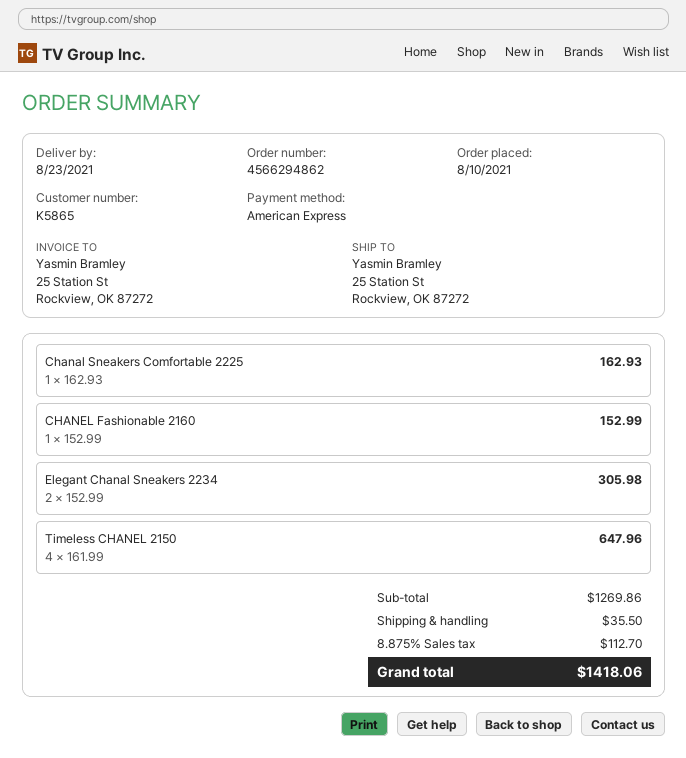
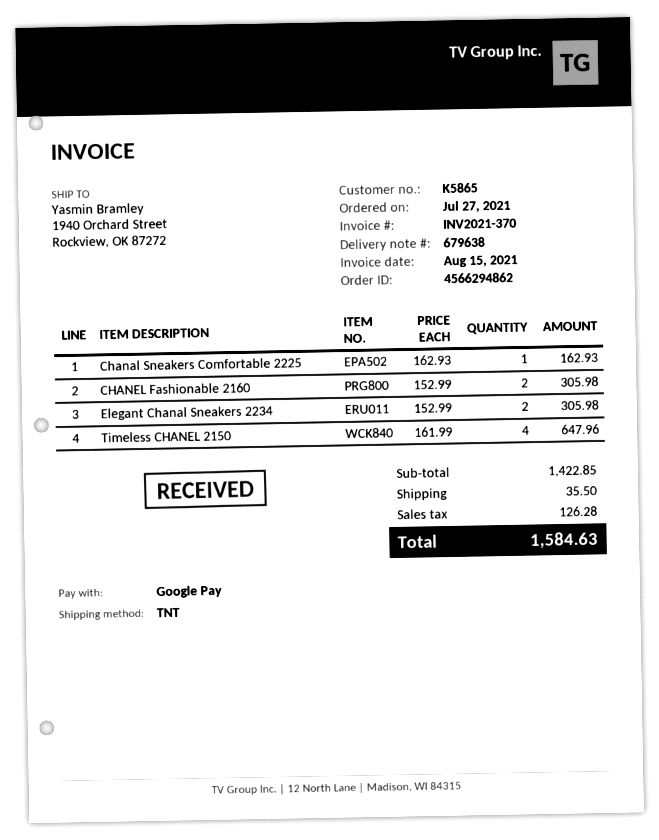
order date: 2021-08-10 -> 2021-07-27
payment method: American Express -> Google Pay
ship to: 25 Station St, Rockview, OK 87272 -> 1940 Orchard Street, Rockview, OK 87272
CHANEL Fashionable 2160: 1 x 152.99 = 152.99 -> 2 x 152.99 = 305.98
subtotal: 1269.86 -> 1422.85
tax: 112.70 -> 126.28
total: 1418.06 -> 1584.63

